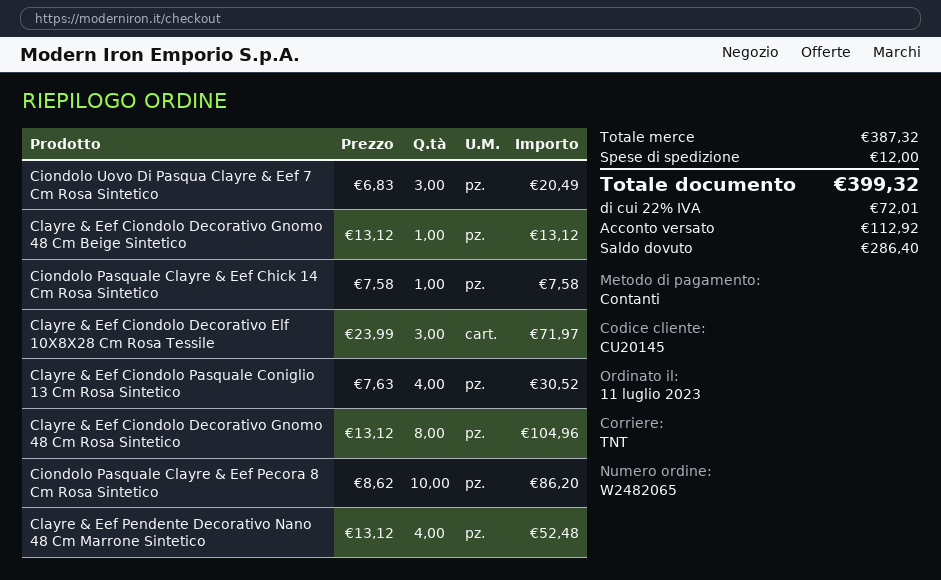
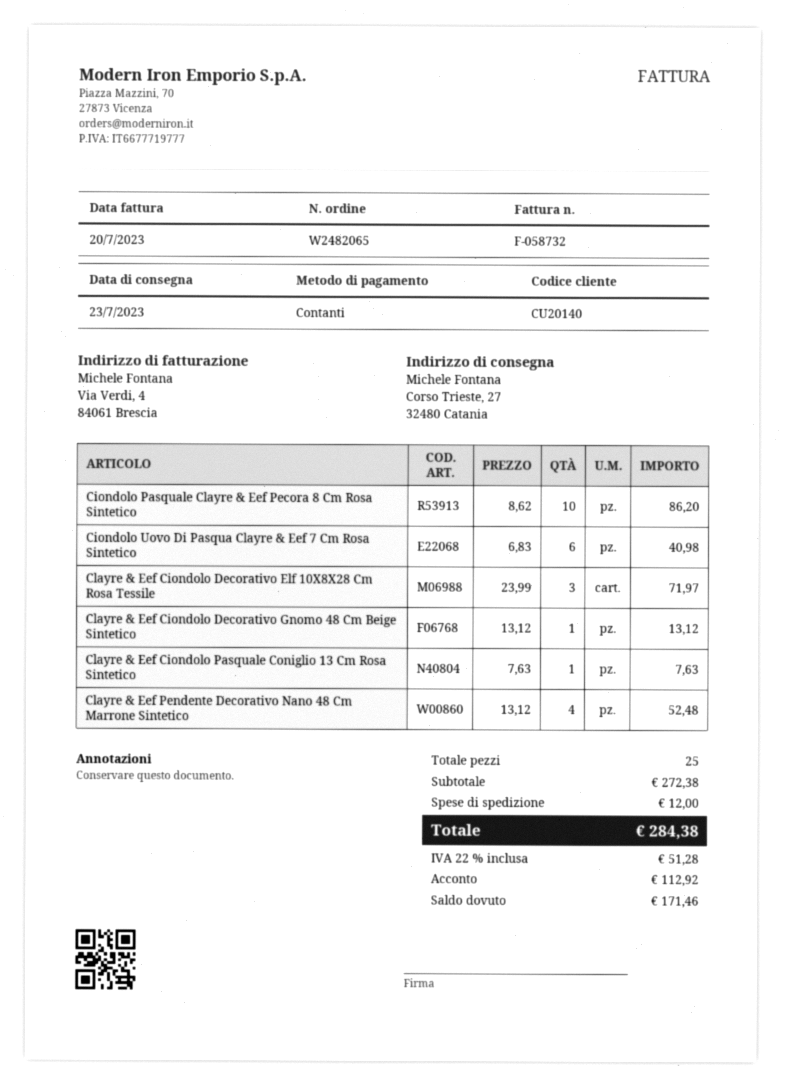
customer number: CU20145 -> CU20140
Ciondolo Uovo Di Pasqua Clayre & Eef 7 Cm Rosa Sintetico: 3 x 6.83 = 20.49 -> 6 x 6.83 = 40.98
Ciondolo Pasquale Clayre & Eef Chick 14 Cm Rosa Sintetico: 1 x 7.58 = 7.58 -> none
Clayre & Eef Ciondolo Pasquale Coniglio 13 Cm Rosa Sintetico: 4 x 7.63 = 30.52 -> 1 x 7.63 = 7.63
Clayre & Eef Ciondolo Decorativo Gnomo 48 Cm Rosa Sintetico: 8 x 13.12 = 104.96 -> none
subtotal: 387.32 -> 272.38
tax: 22% = 72.01 -> 22% = 51.28
total: 399.32 -> 284.38
balance: 286.40 -> 171.46

